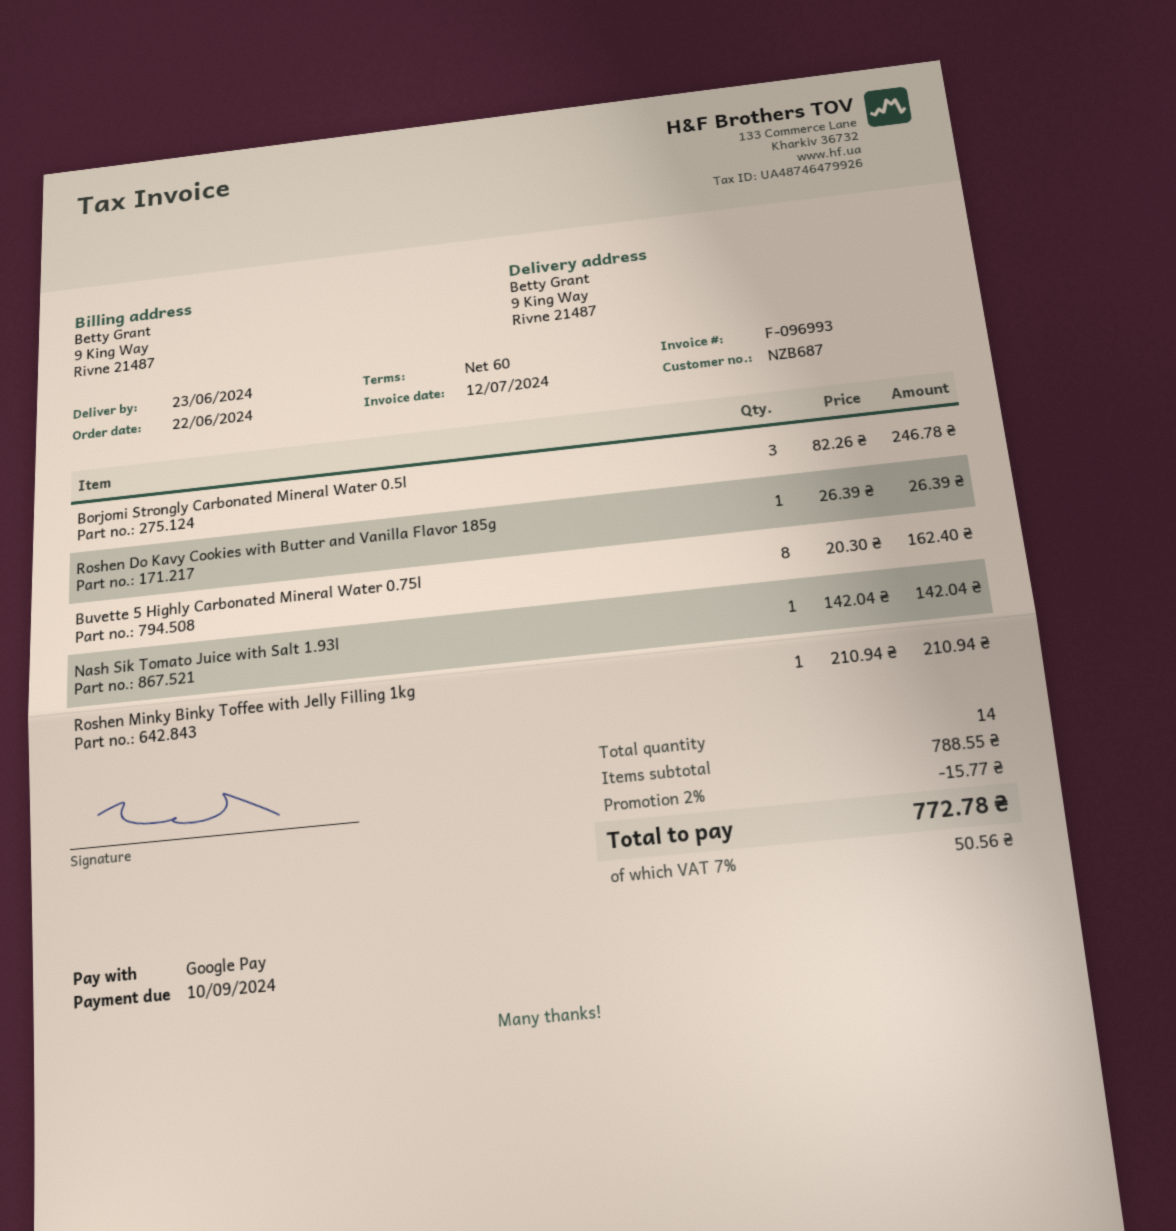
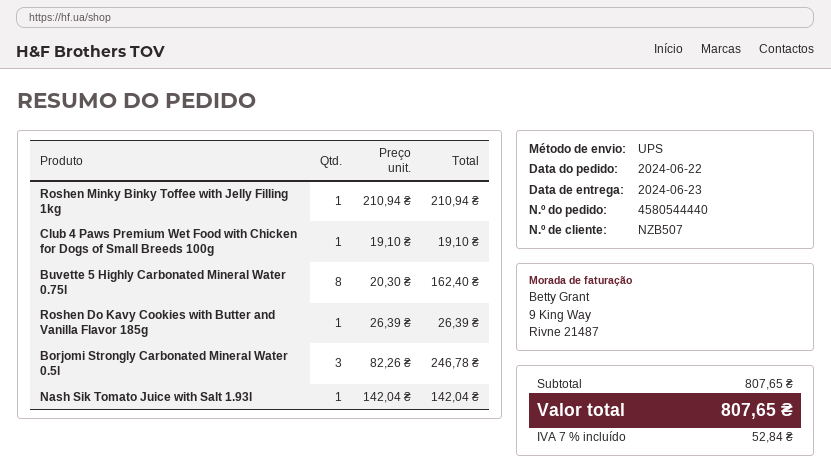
customer number: NZB687 -> NZB507
Club 4 Paws Premium Wet Food with Chicken for Dogs of Small Breeds 100g: none -> 1 x 19.10 = 19.10
subtotal: 788.55 -> 807.65
discount: 2% = 15.77 -> none
tax: 7% = 50.56 -> 7% = 52.84
total: 772.78 -> 807.65

